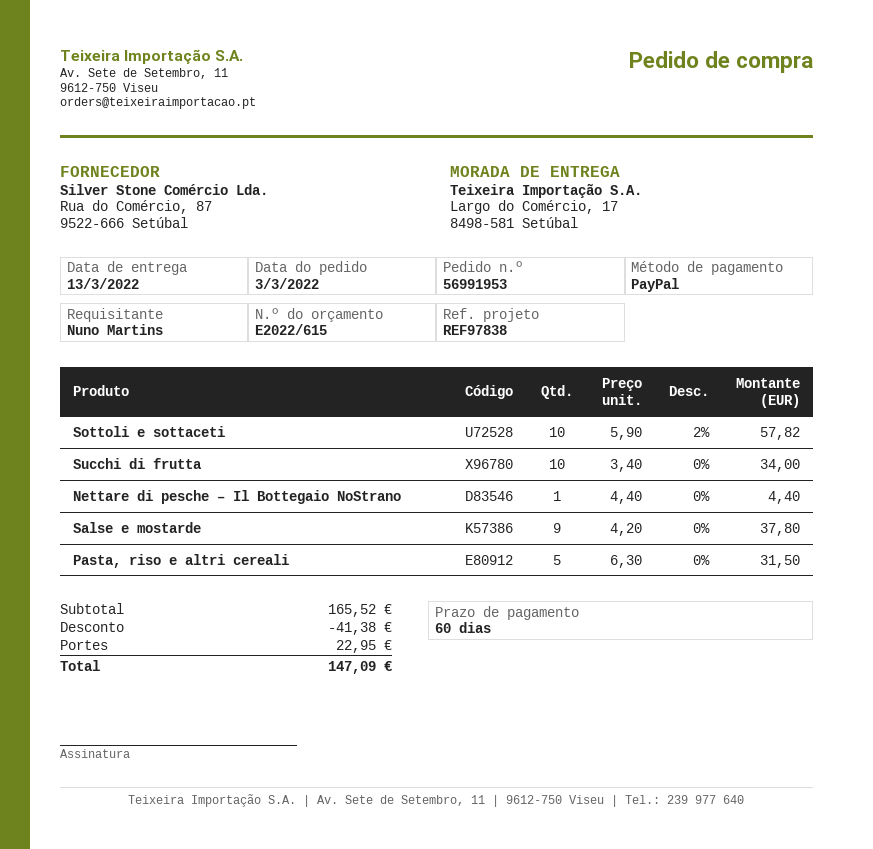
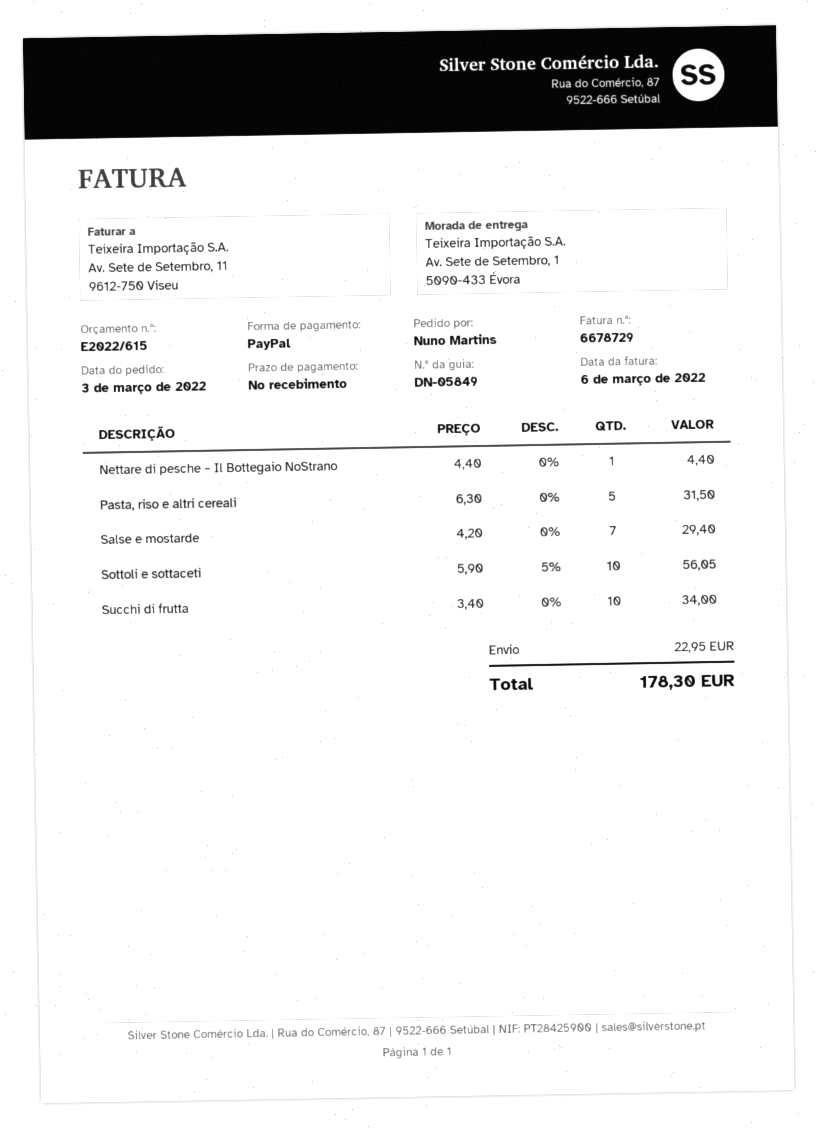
payment terms: 60 days -> on receipt
ship to: Largo do Comércio, 17, 8498-581 Setúbal -> Av. Sete de Setembro, 1, 5090-433 Évora
Sottoli e sottaceti: 10 x 5.90 - 2% = 57.82 -> 10 x 5.90 - 5% = 56.05
Salse e mostarde: 9 x 4.20 = 37.80 -> 7 x 4.20 = 29.40
discount: 41.38 -> none
total: 147.09 -> 178.30

